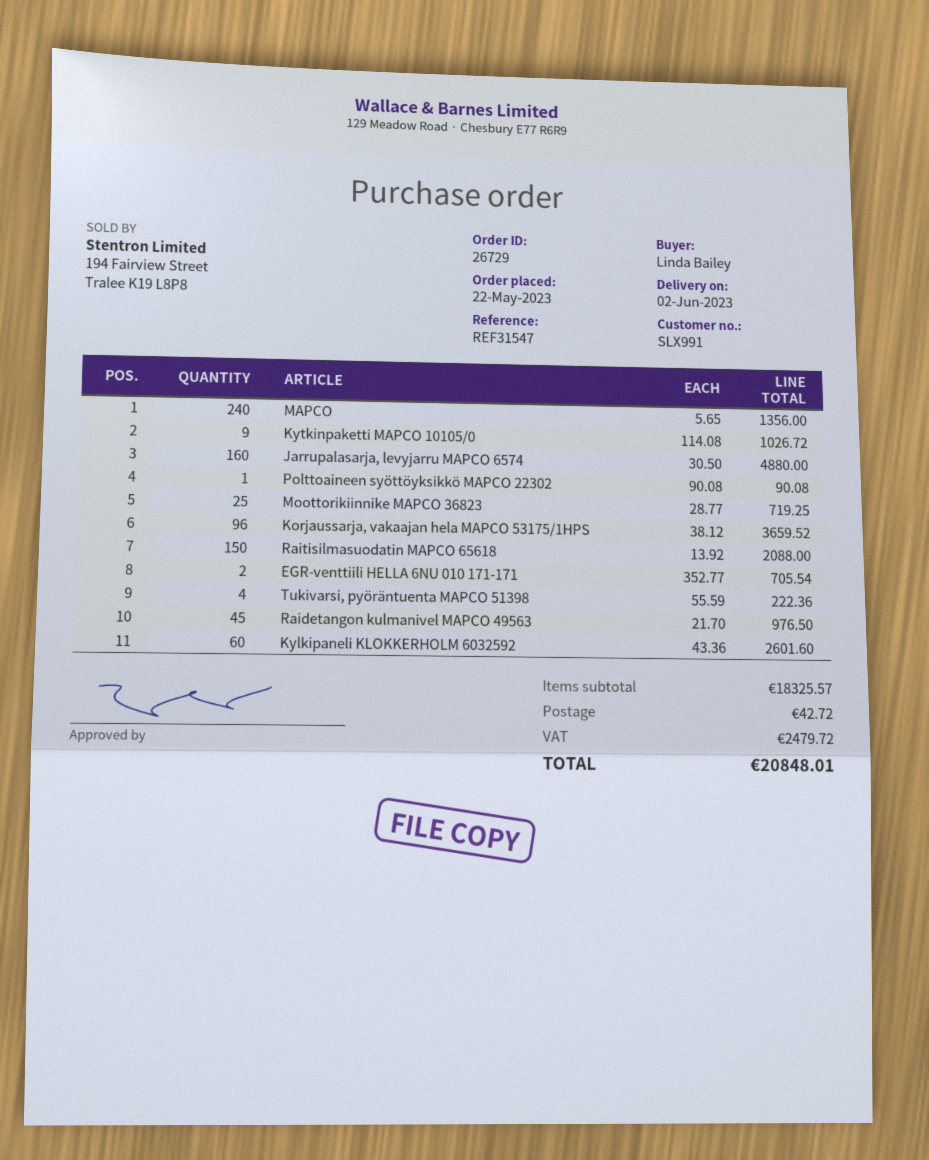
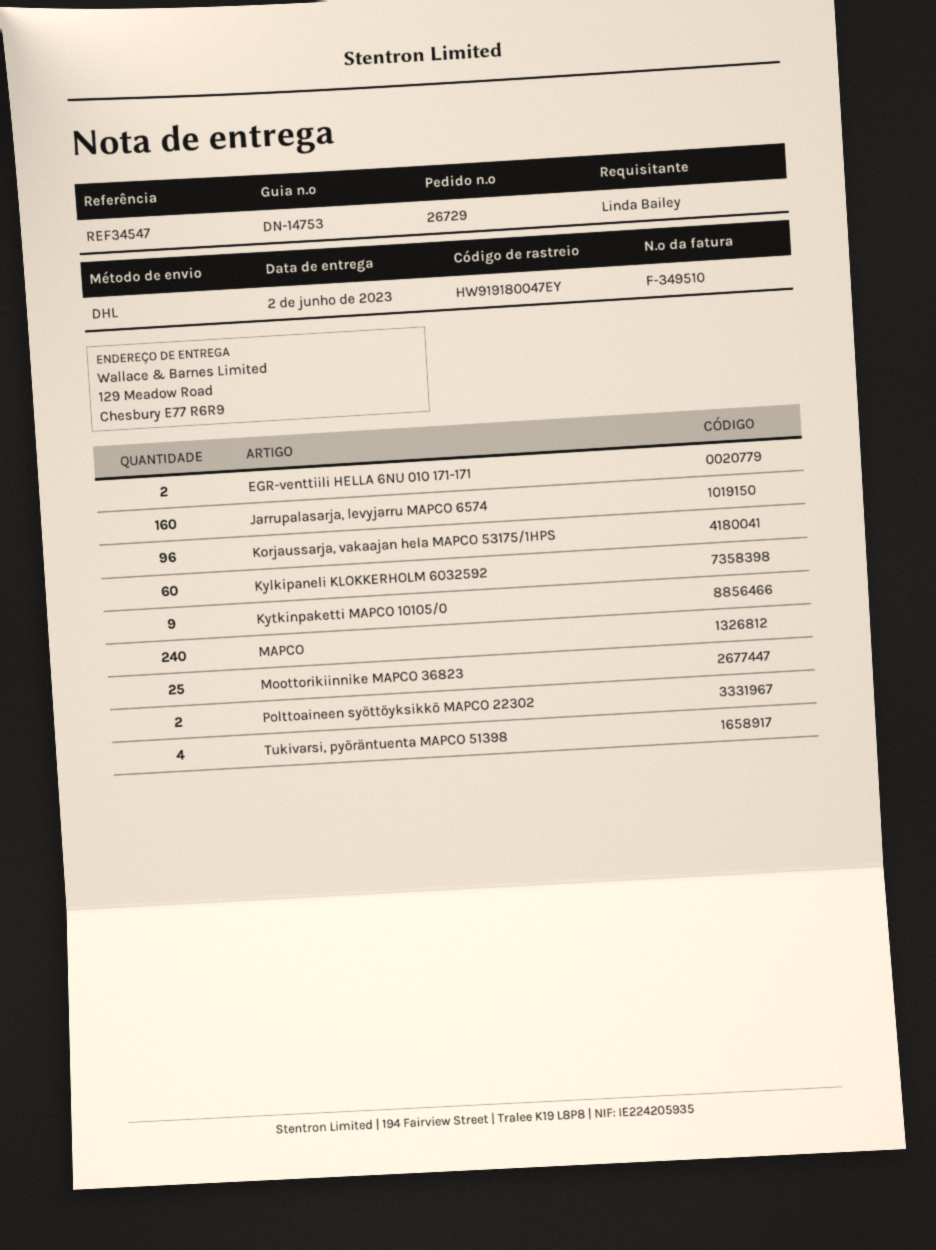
reference: REF31547 -> REF34547
Polttoaineen syöttöyksikkö MAPCO 22302: 1 -> 2
Raitisilmasuodatin MAPCO 65618: 150 -> none
Raidetangon kulmanivel MAPCO 49563: 45 -> none

